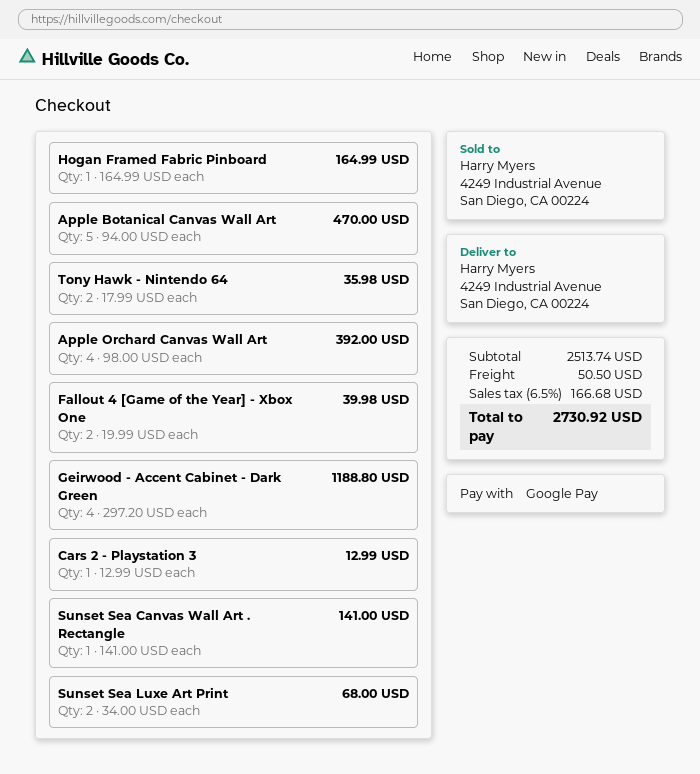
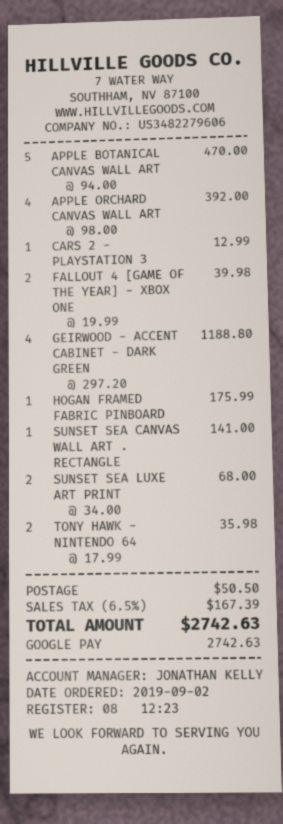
Hogan Framed Fabric Pinboard: 1 x 164.99 = 164.99 -> 1 x 175.99 = 175.99
tax: 6.5% = 166.68 -> 6.5% = 167.39
total: 2730.92 -> 2742.63

